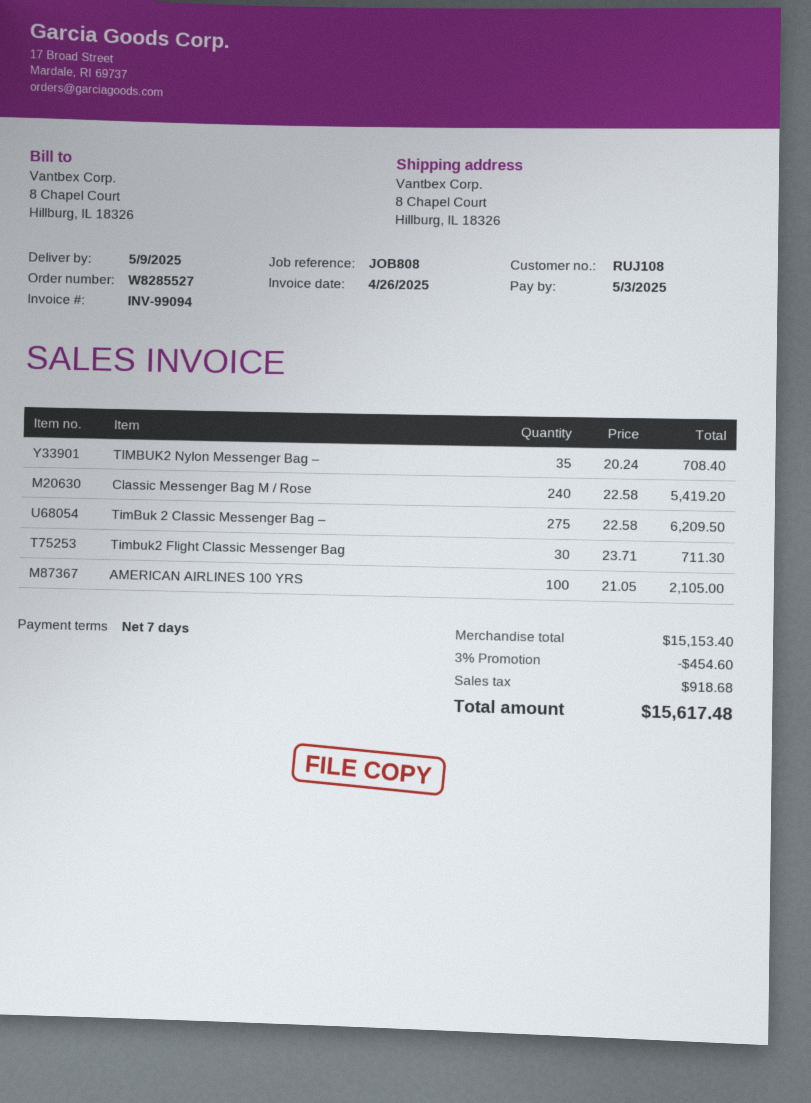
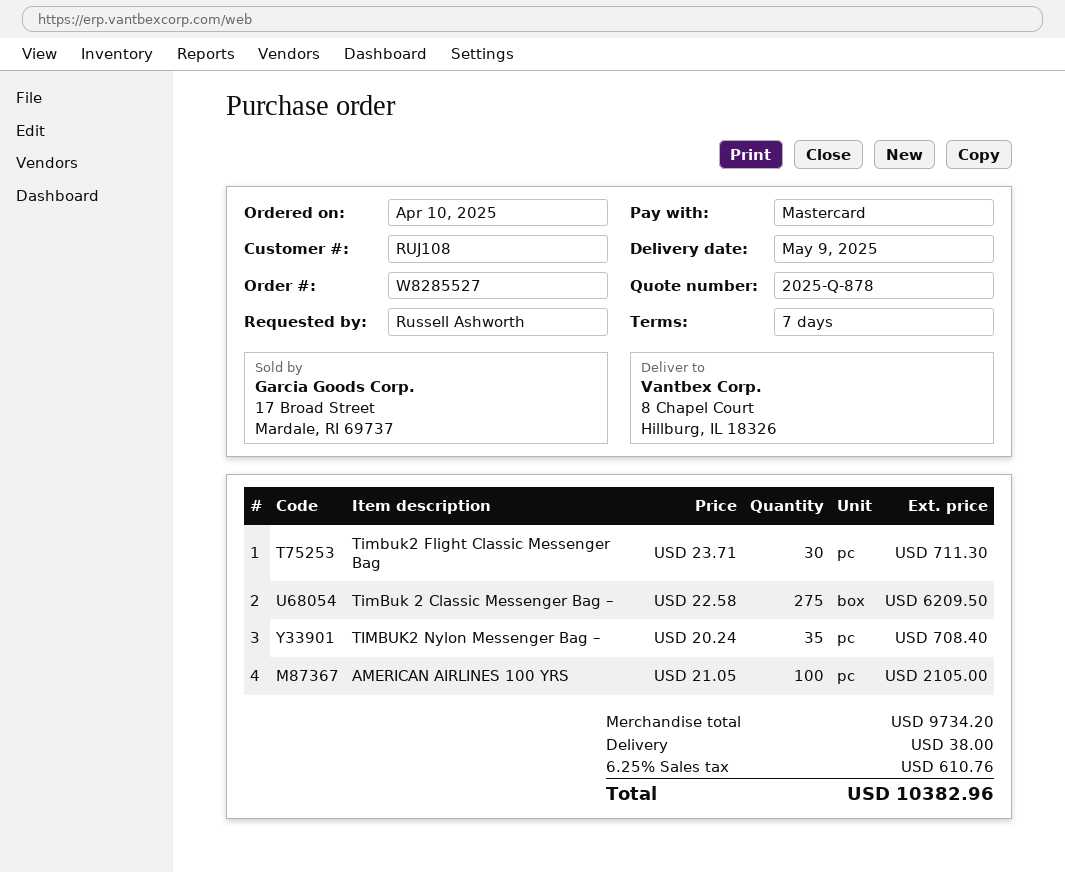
Classic Messenger Bag M / Rose: 240 x 22.58 = 5419.20 -> none
subtotal: 15153.40 -> 9734.20
discount: 3% = 454.60 -> none
shipping: none -> 38.00
tax: 918.68 -> 610.76
total: 15617.48 -> 10382.96

